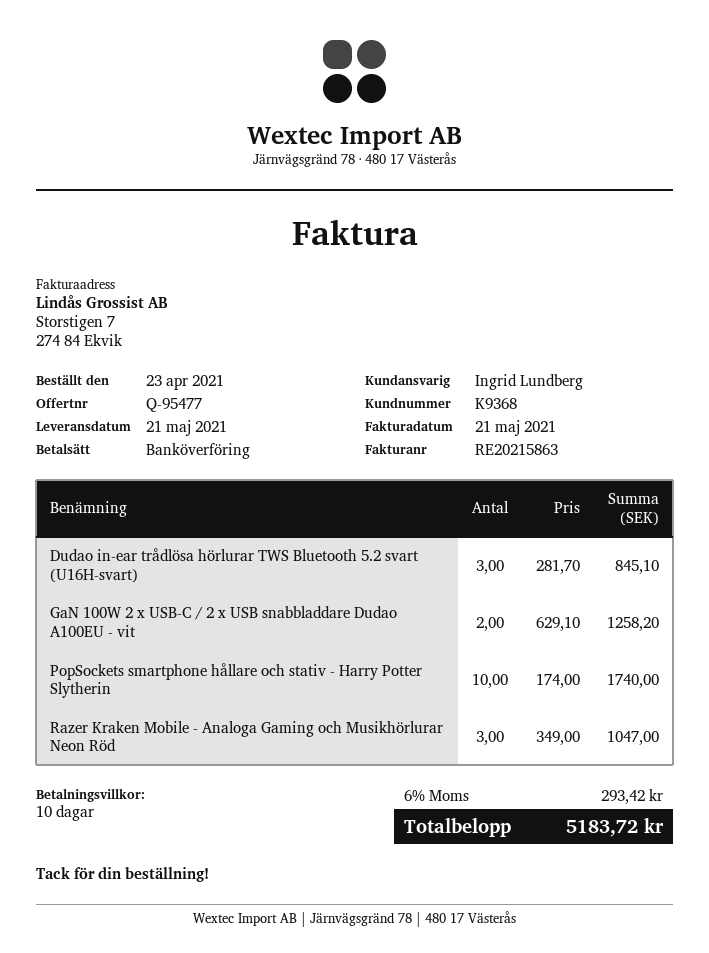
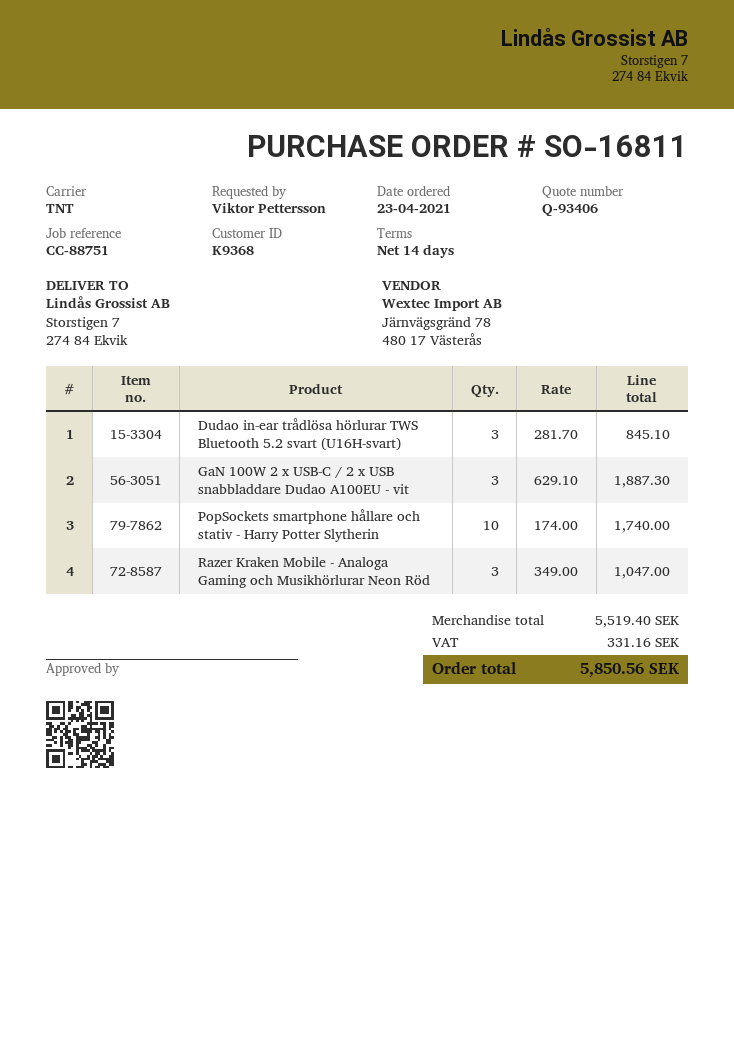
quote number: Q-95477 -> Q-93406
payment terms: 10 days -> 14 days
GaN 100W 2 x USB-C / 2 x USB snabbladdare Dudao A100EU - vit: 2 x 629.10 = 1258.20 -> 3 x 629.10 = 1887.30
tax: 293.42 -> 331.16
total: 5183.72 -> 5850.56

